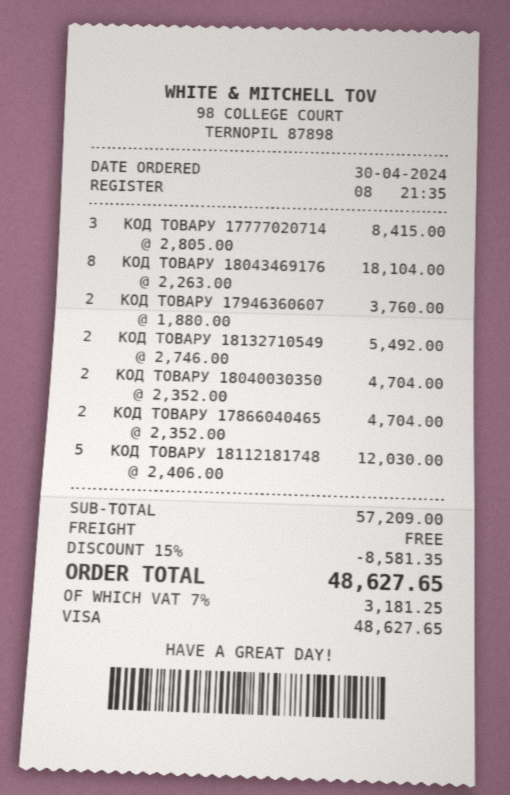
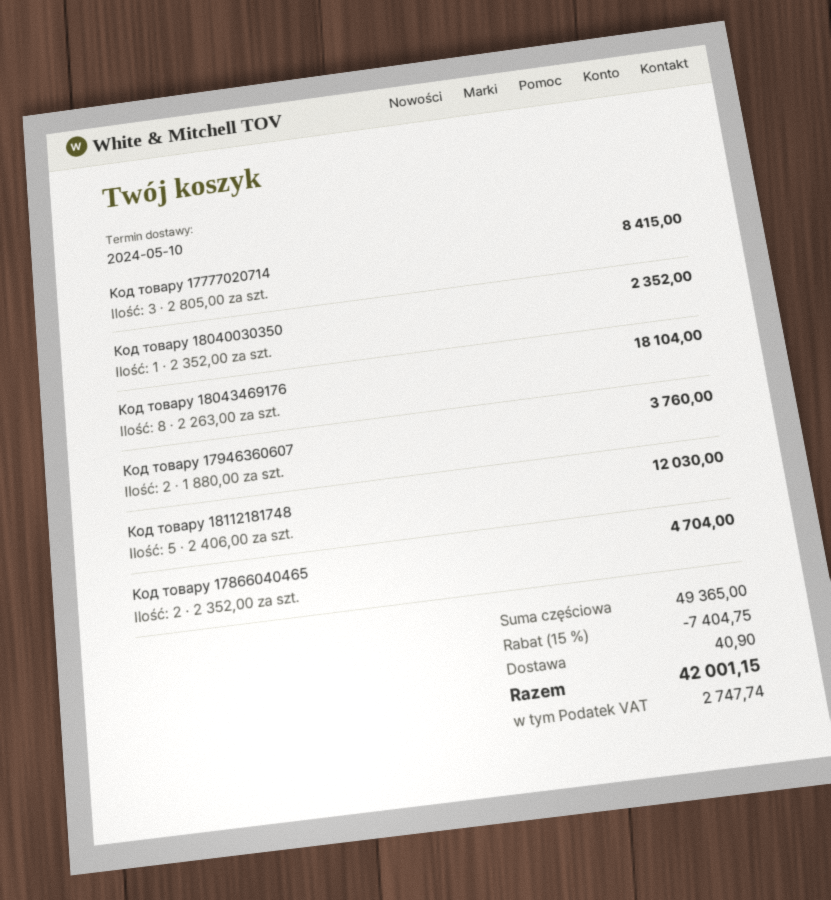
КОД ТОВАРУ 18132710549: 2 x 2746.00 = 5492.00 -> none
КОД ТОВАРУ 18040030350: 2 x 2352.00 = 4704.00 -> 1 x 2352.00 = 2352.00
subtotal: 57209.00 -> 49365.00
discount: 15% = 8581.35 -> 15% = 7404.75
shipping: 0.00 -> 40.90
tax: 3181.25 -> 2747.74
total: 48627.65 -> 42001.15

